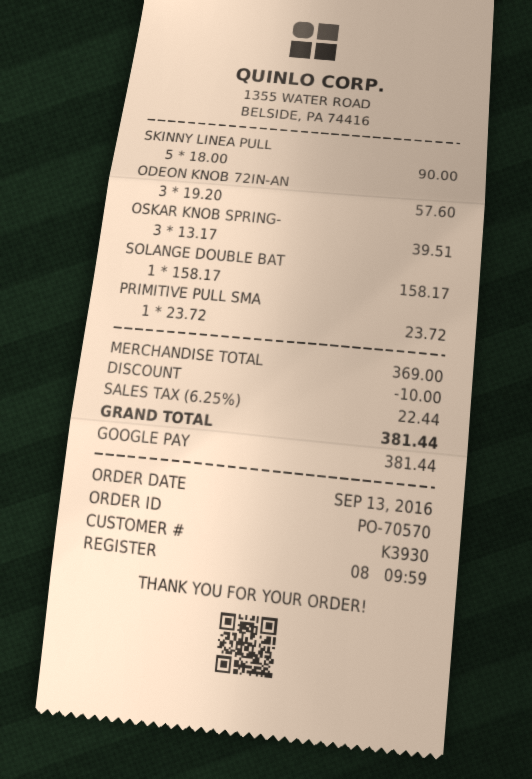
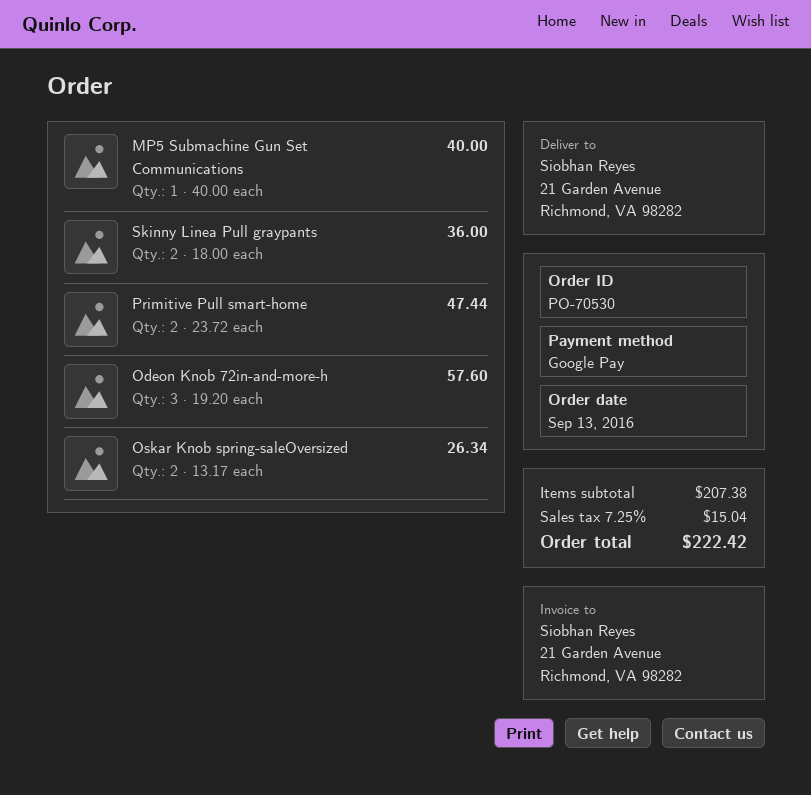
order number: PO-70570 -> PO-70530
SKINNY LINEA PULL: 5 x 18.00 = 90.00 -> 2 x 18.00 = 36.00
OSKAR KNOB SPRING-: 3 x 13.17 = 39.51 -> 2 x 13.17 = 26.34
SOLANGE DOUBLE BAT: 1 x 158.17 = 158.17 -> none
PRIMITIVE PULL SMA: 1 x 23.72 = 23.72 -> 2 x 23.72 = 47.44
MP5 Submachine Gun Set Communications: none -> 1 x 40.00 = 40.00
subtotal: 369.00 -> 207.38
discount: 10.00 -> none
tax: 6.25% = 22.44 -> 7.25% = 15.04
total: 381.44 -> 222.42

